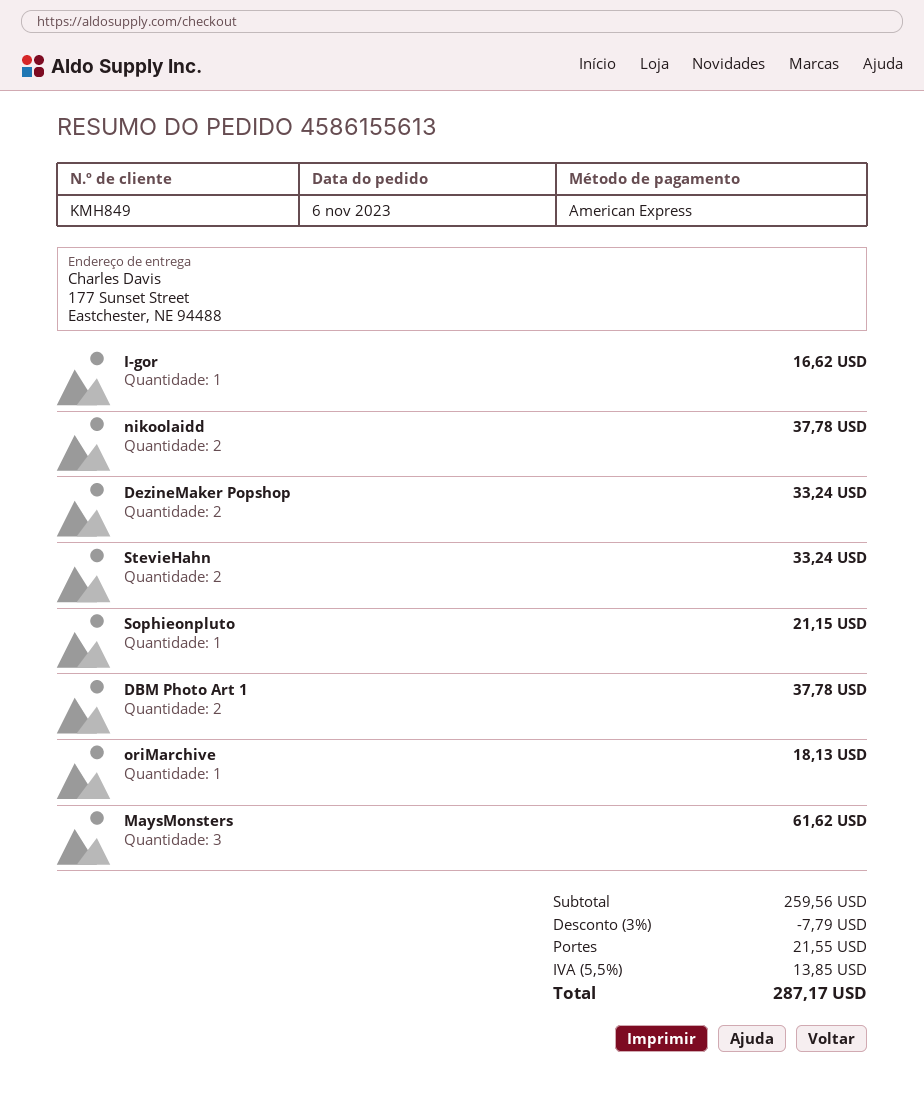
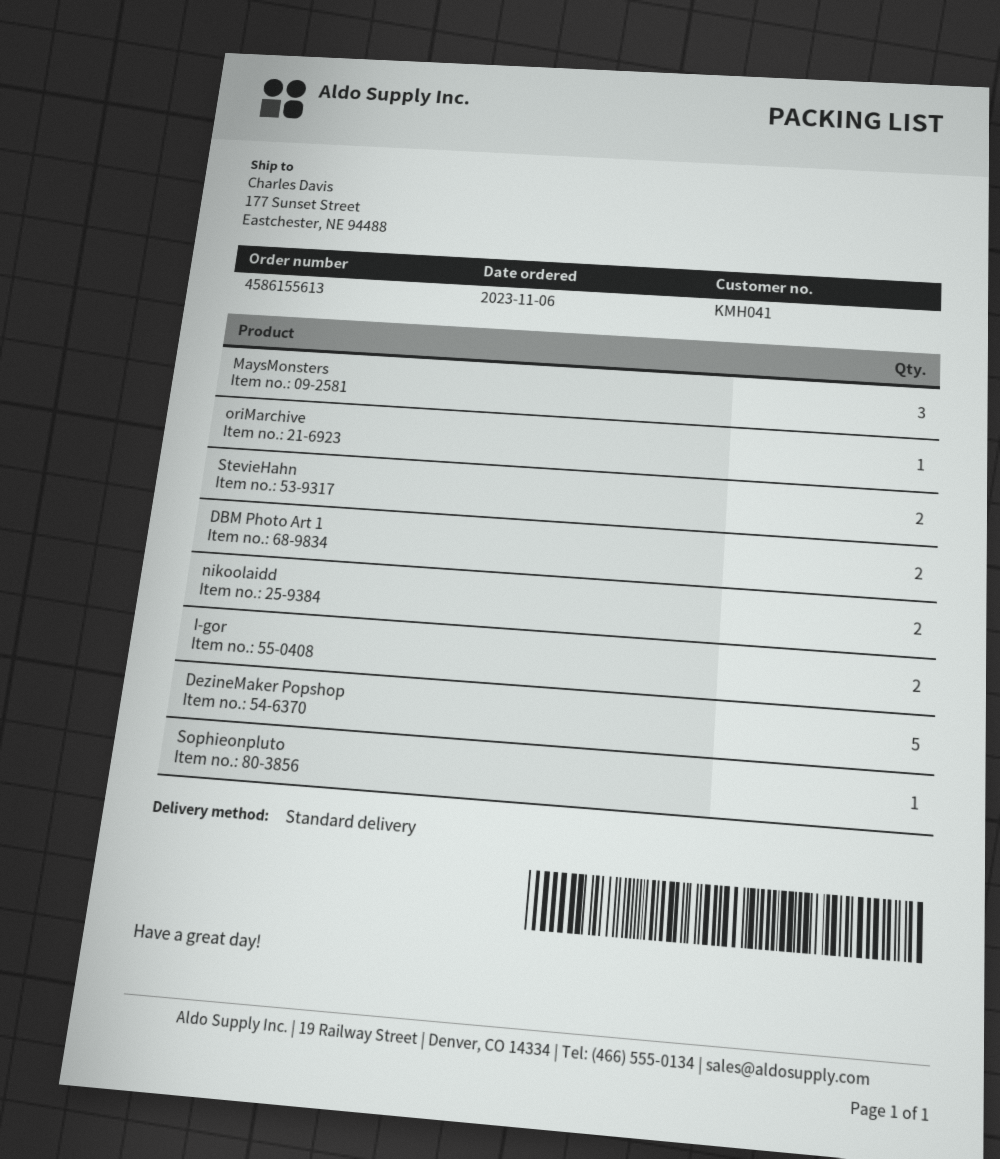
customer number: KMH849 -> KMH041
I-gor: 1 -> 2
DezineMaker Popshop: 2 -> 5

